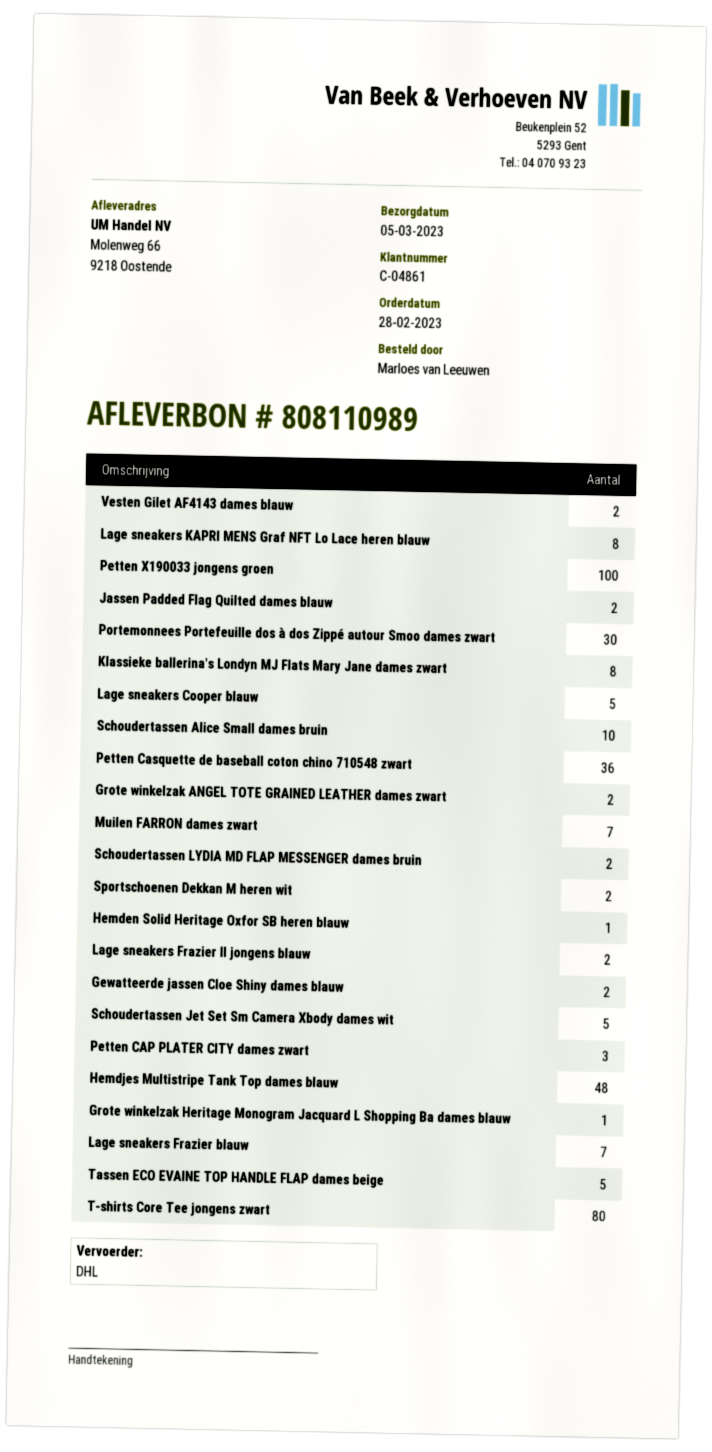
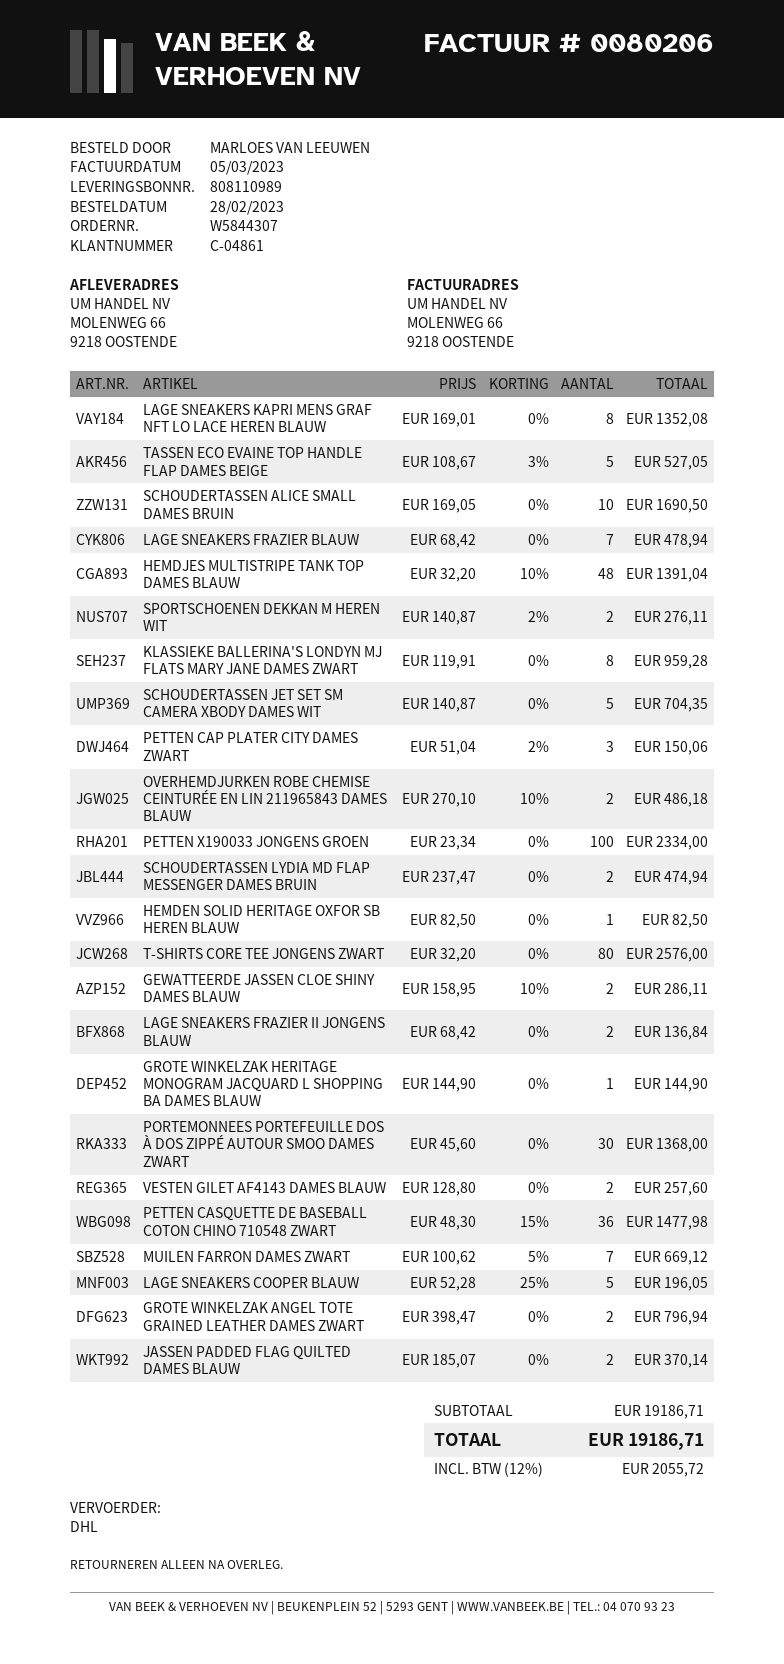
OVERHEMDJURKEN ROBE CHEMISE CEINTURÉE EN LIN 211965843 DAMES BLAUW: none -> 2

